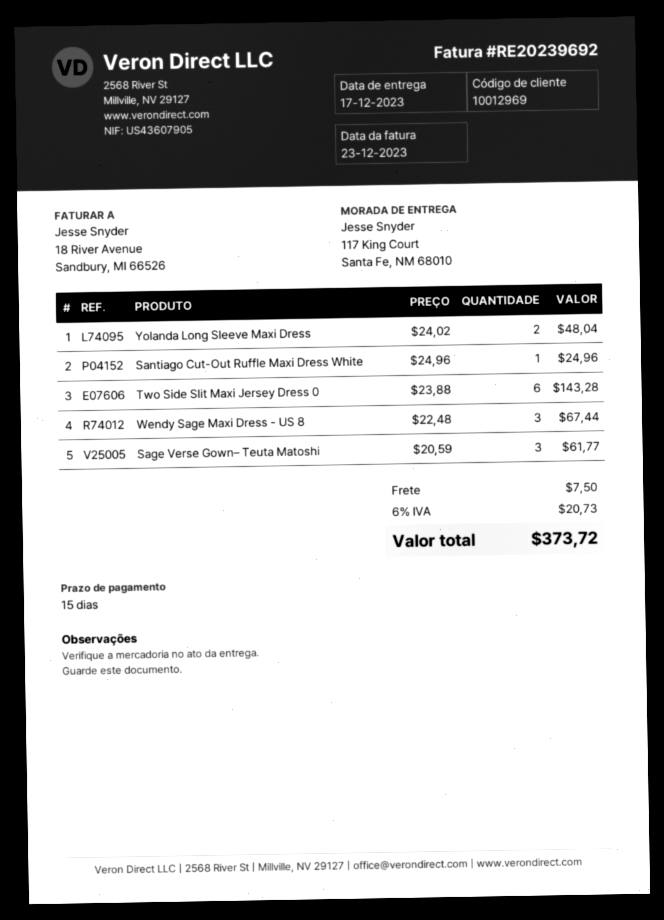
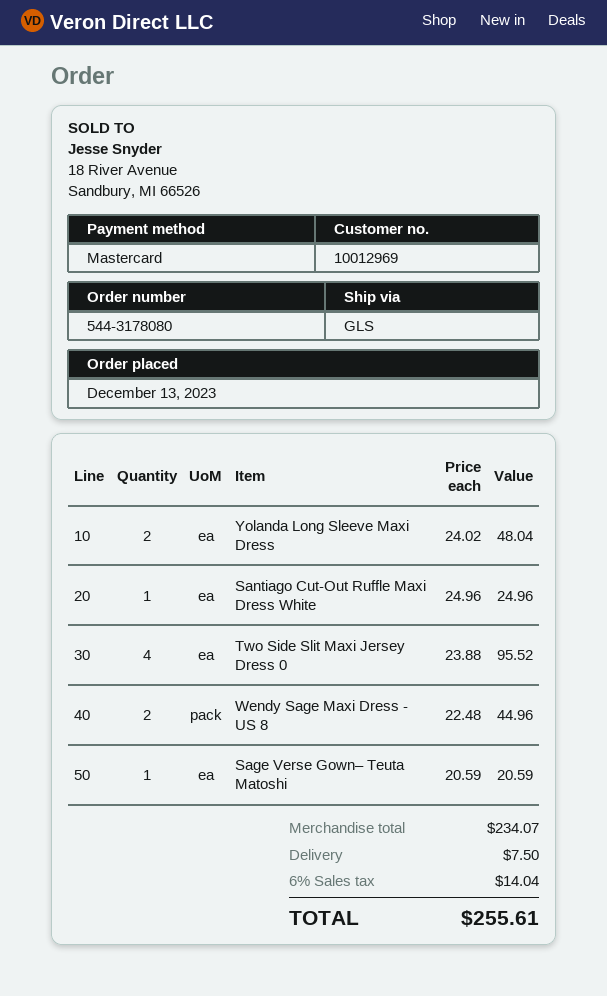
Two Side Slit Maxi Jersey Dress 0: 6 x 23.88 = 143.28 -> 4 x 23.88 = 95.52
Wendy Sage Maxi Dress - US 8: 3 x 22.48 = 67.44 -> 2 x 22.48 = 44.96
Sage Verse Gown– Teuta Matoshi: 3 x 20.59 = 61.77 -> 1 x 20.59 = 20.59
tax: 6% = 20.73 -> 6% = 14.04
total: 373.72 -> 255.61

